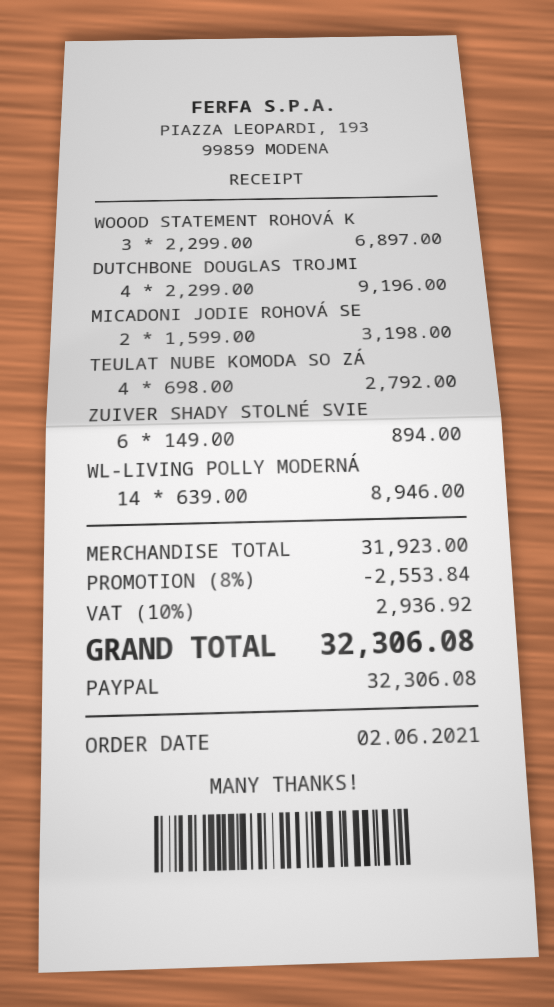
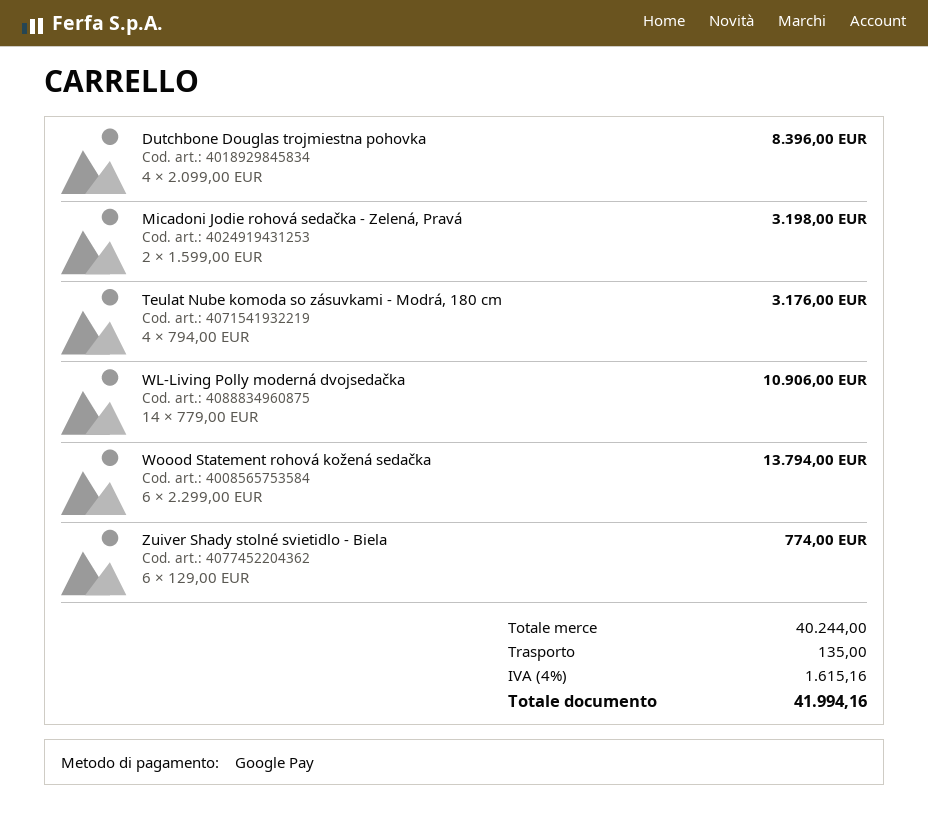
payment method: PayPal -> Google Pay
WOOOD STATEMENT ROHOVÁ K: 3 x 2299.00 = 6897.00 -> 6 x 2299.00 = 13794.00
DUTCHBONE DOUGLAS TROJMI: 4 x 2299.00 = 9196.00 -> 4 x 2099.00 = 8396.00
TEULAT NUBE KOMODA SO ZÁ: 4 x 698.00 = 2792.00 -> 4 x 794.00 = 3176.00
ZUIVER SHADY STOLNÉ SVIE: 6 x 149.00 = 894.00 -> 6 x 129.00 = 774.00
WL-LIVING POLLY MODERNÁ: 14 x 639.00 = 8946.00 -> 14 x 779.00 = 10906.00
subtotal: 31923.00 -> 40244.00
discount: 8% = 2553.84 -> none
shipping: none -> 135.00
tax: 10% = 2936.92 -> 4% = 1615.16
total: 32306.08 -> 41994.16

